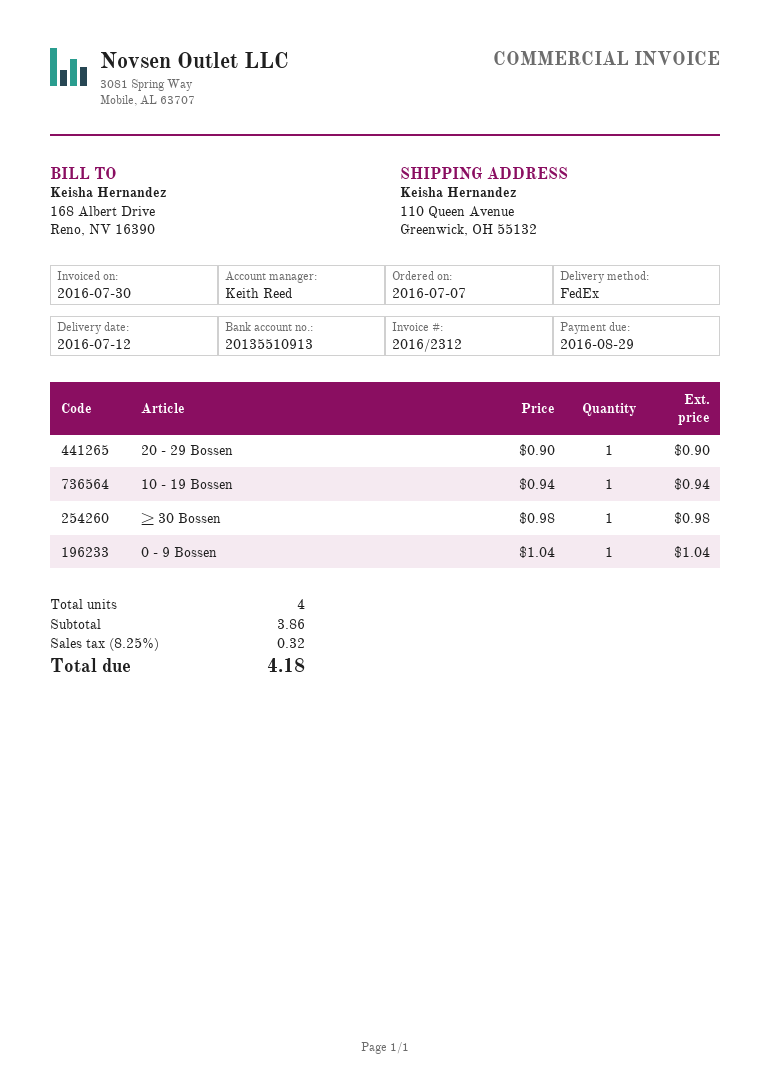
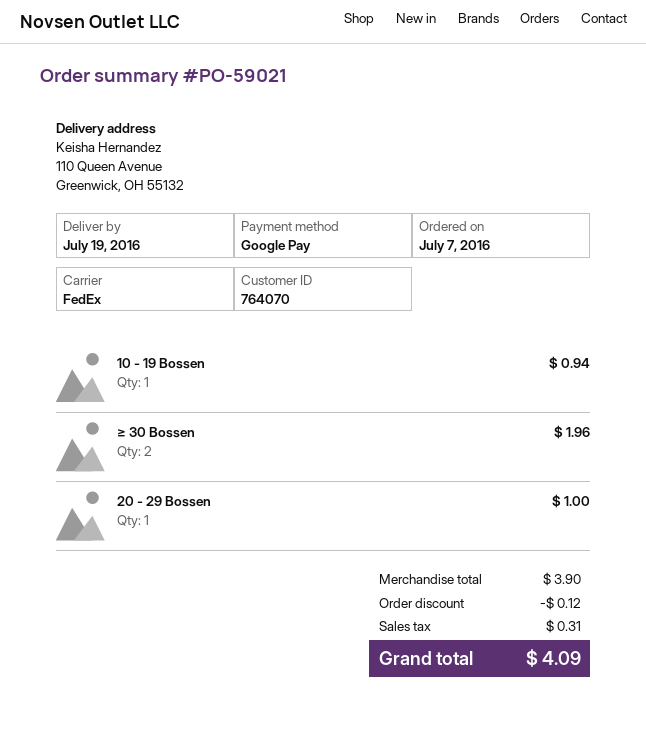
delivery date: 2016-07-12 -> 2016-07-19
20 - 29 Bossen: 1 for 0.90 -> 1 for 1.00
≥ 30 Bossen: 1 for 0.98 -> 2 for 1.96
0 - 9 Bossen: 1 for 1.04 -> none
subtotal: 3.86 -> 3.90
discount: none -> 0.12
tax: 0.32 -> 0.31
total: 4.18 -> 4.09

